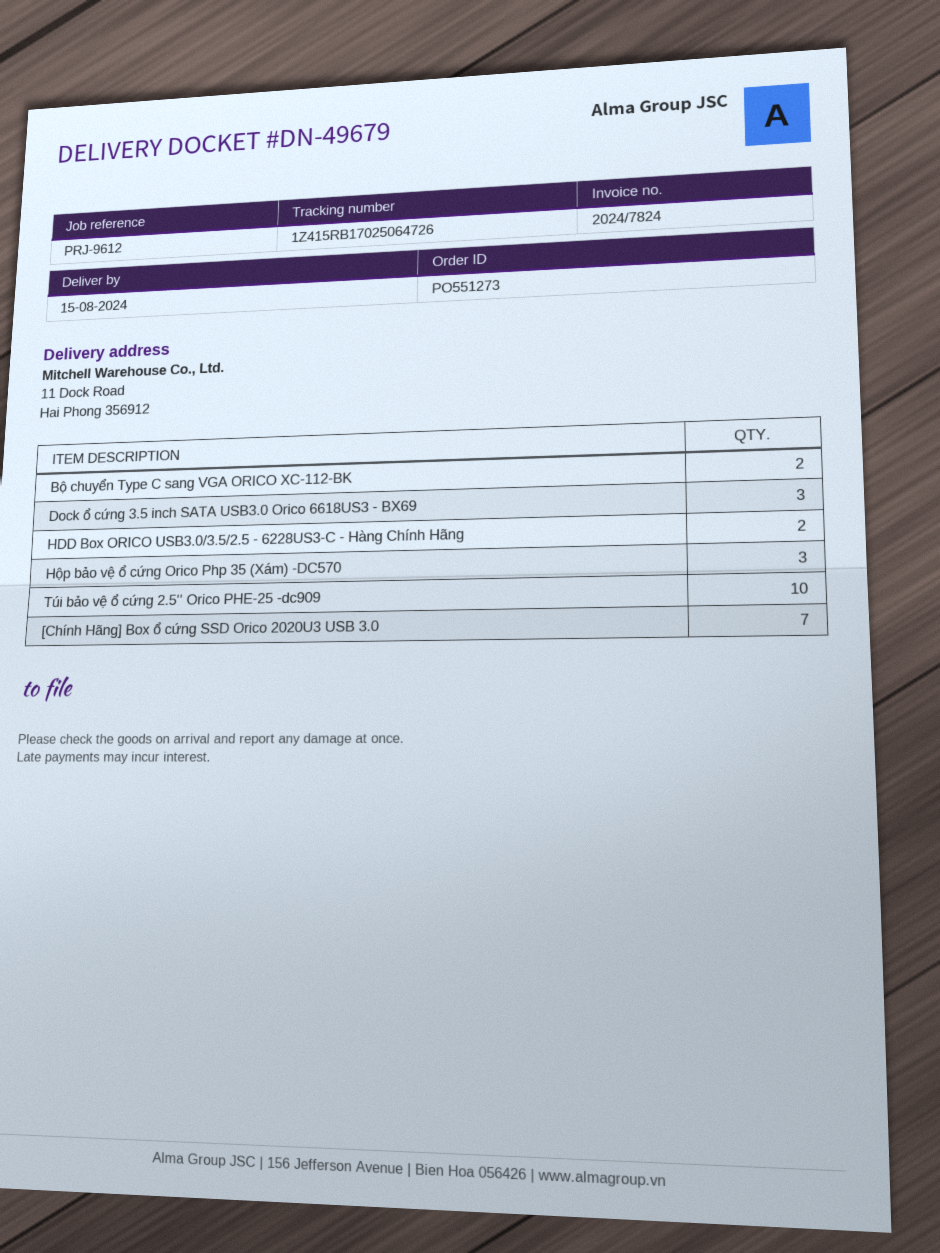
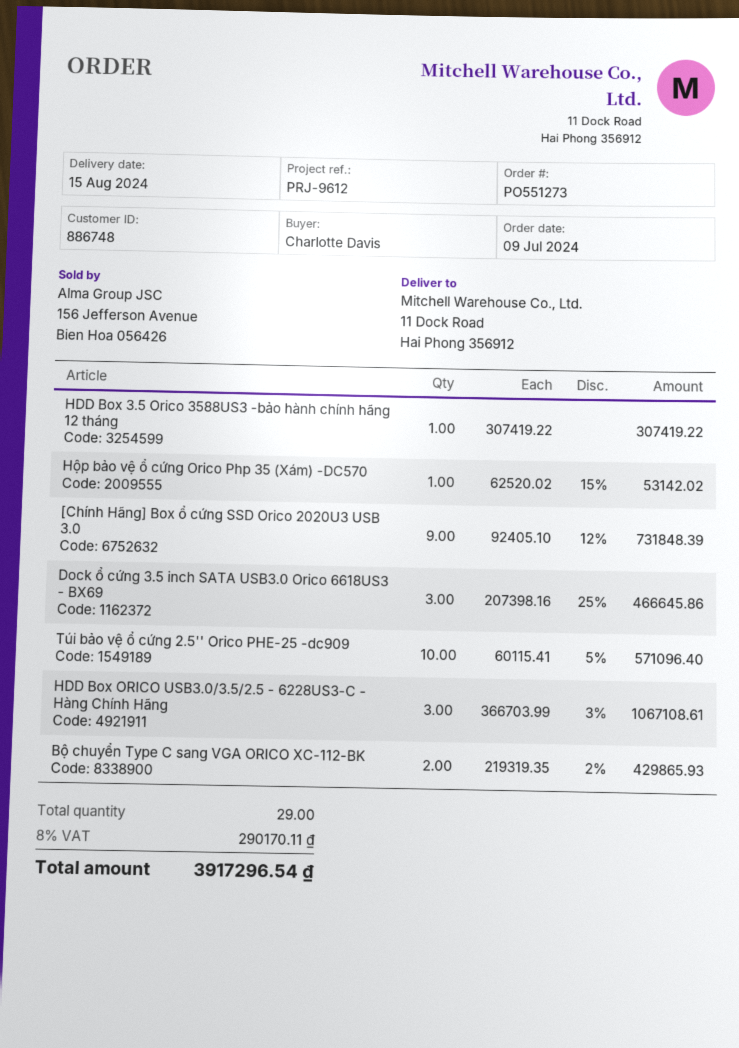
HDD Box ORICO USB3.0/3.5/2.5 - 6228US3-C - Hàng Chính Hãng: 2 -> 3
Hộp bảo vệ ổ cứng Orico Php 35 (Xám) -DC570: 3 -> 1
[Chính Hãng] Box ổ cứng SSD Orico 2020U3 USB 3.0: 7 -> 9
HDD Box 3.5 Orico 3588US3 -bảo hành chính hãng 12 tháng: none -> 1

